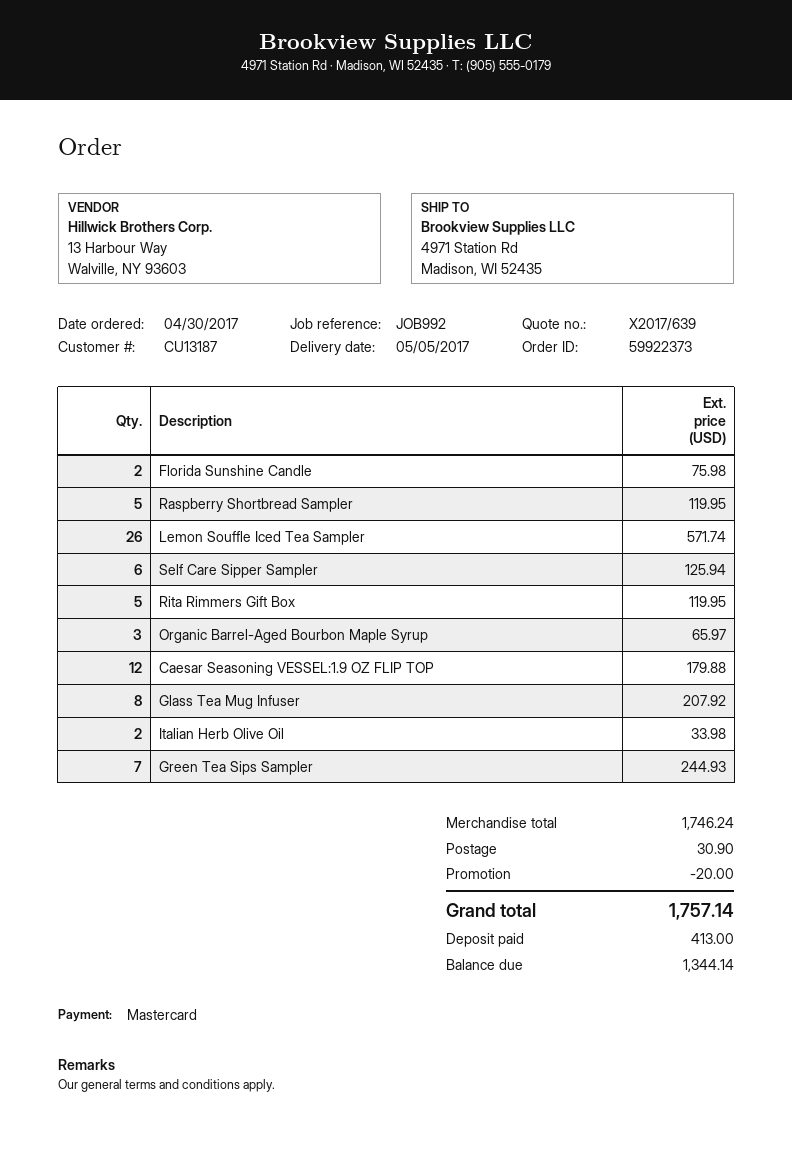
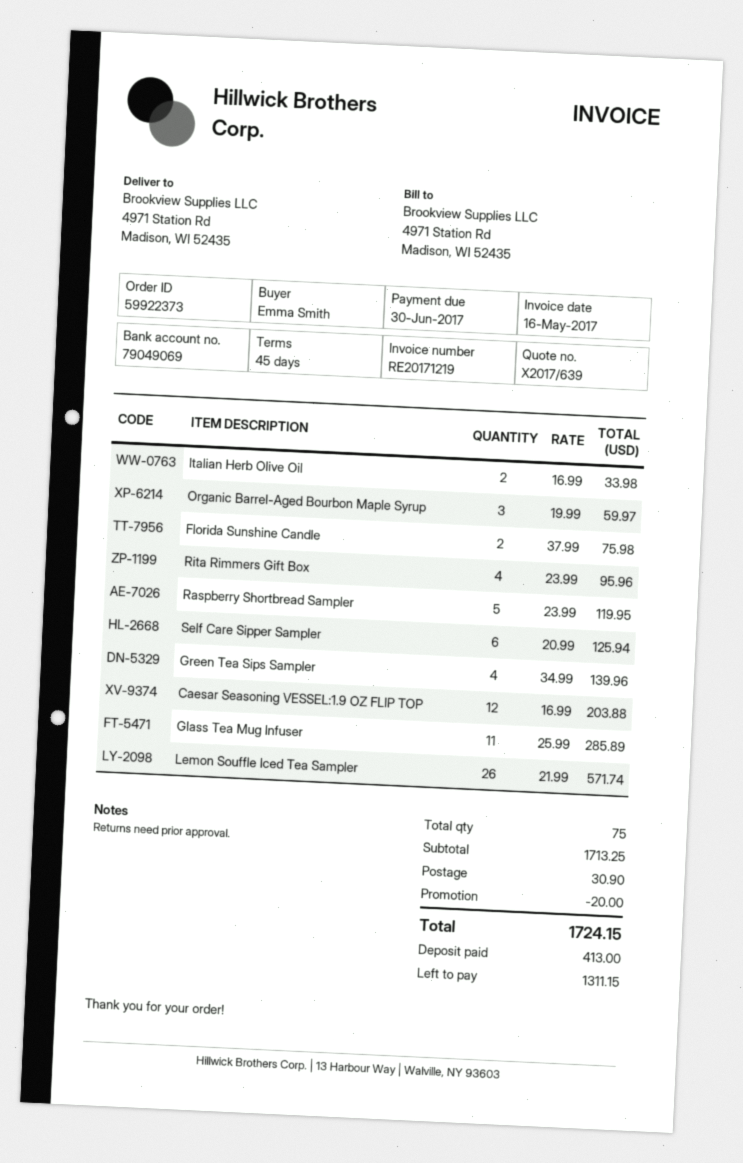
Rita Rimmers Gift Box: 5 for 119.95 -> 4 for 95.96
Organic Barrel-Aged Bourbon Maple Syrup: 3 for 65.97 -> 3 for 59.97
Caesar Seasoning VESSEL:1.9 OZ FLIP TOP: 12 for 179.88 -> 12 for 203.88
Glass Tea Mug Infuser: 8 for 207.92 -> 11 for 285.89
Green Tea Sips Sampler: 7 for 244.93 -> 4 for 139.96
subtotal: 1746.24 -> 1713.25
total: 1757.14 -> 1724.15
balance: 1344.14 -> 1311.15

